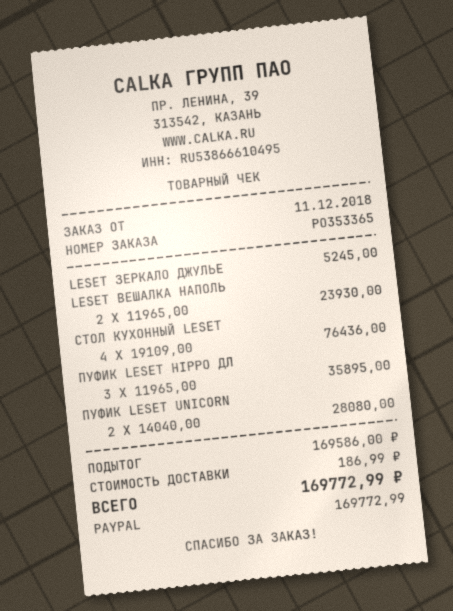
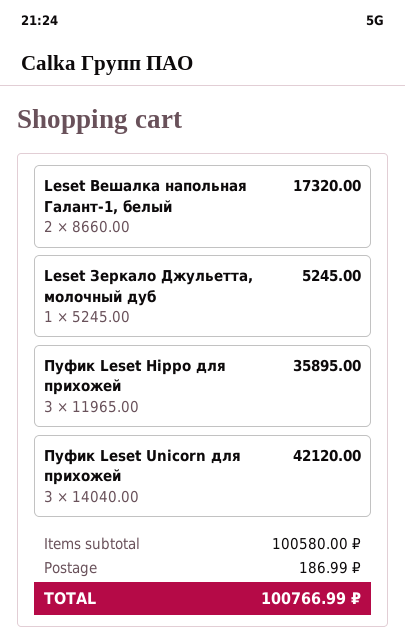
LESET ВЕШАЛКА НАПОЛЬ: 2 x 11965.00 = 23930.00 -> 2 x 8660.00 = 17320.00
СТОЛ КУХОННЫЙ LESET: 4 x 19109.00 = 76436.00 -> none
ПУФИК LESET UNICORN: 2 x 14040.00 = 28080.00 -> 3 x 14040.00 = 42120.00
subtotal: 169586.00 -> 100580.00
total: 169772.99 -> 100766.99

